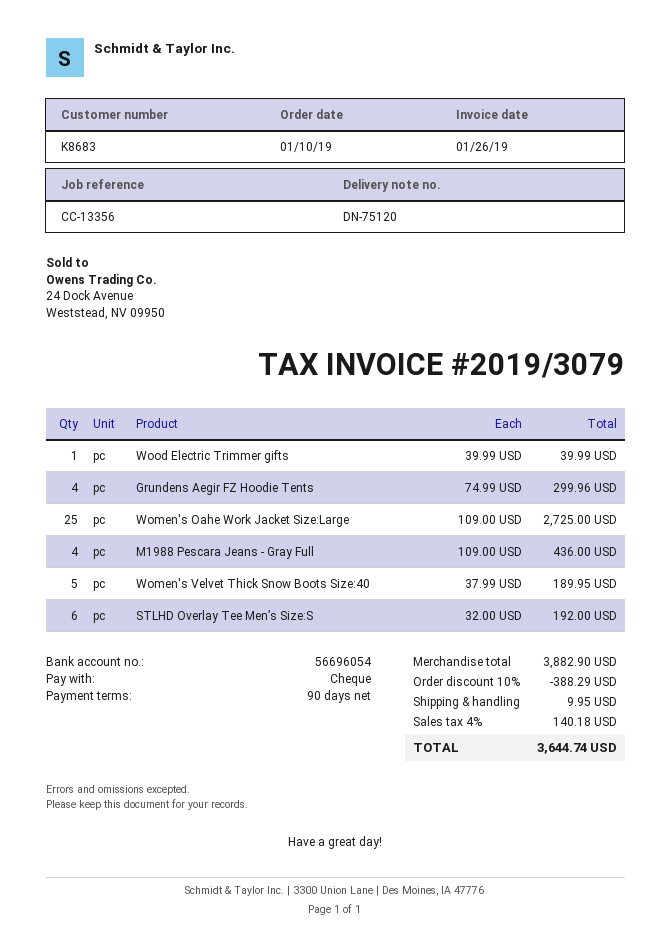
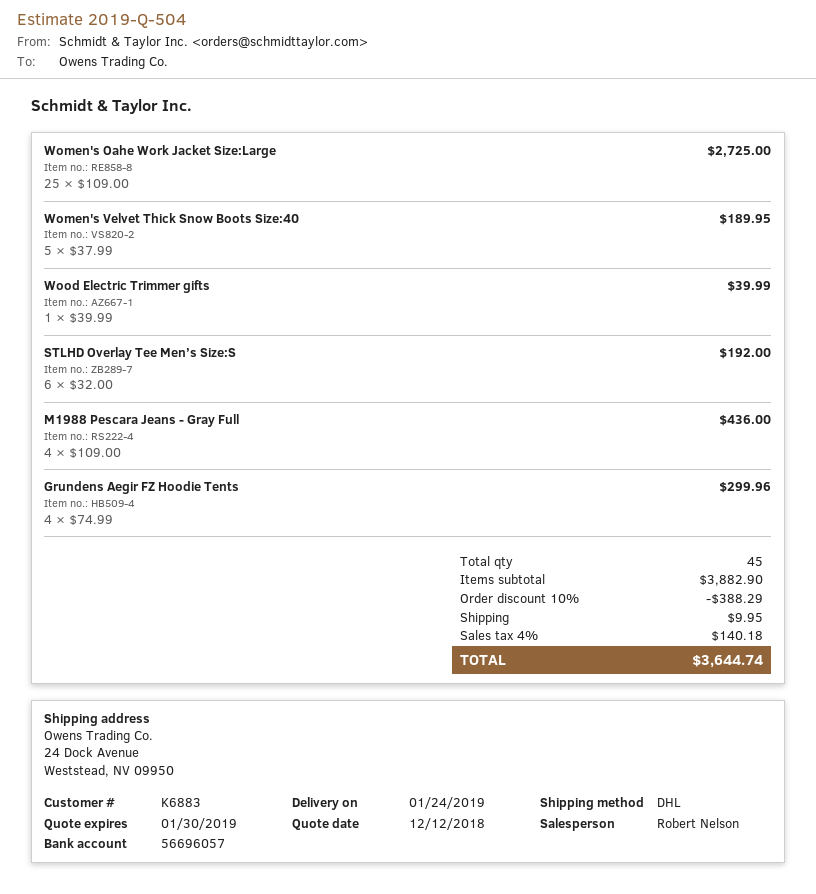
customer number: K8683 -> K6883
bank account: 56696054 -> 56696057

